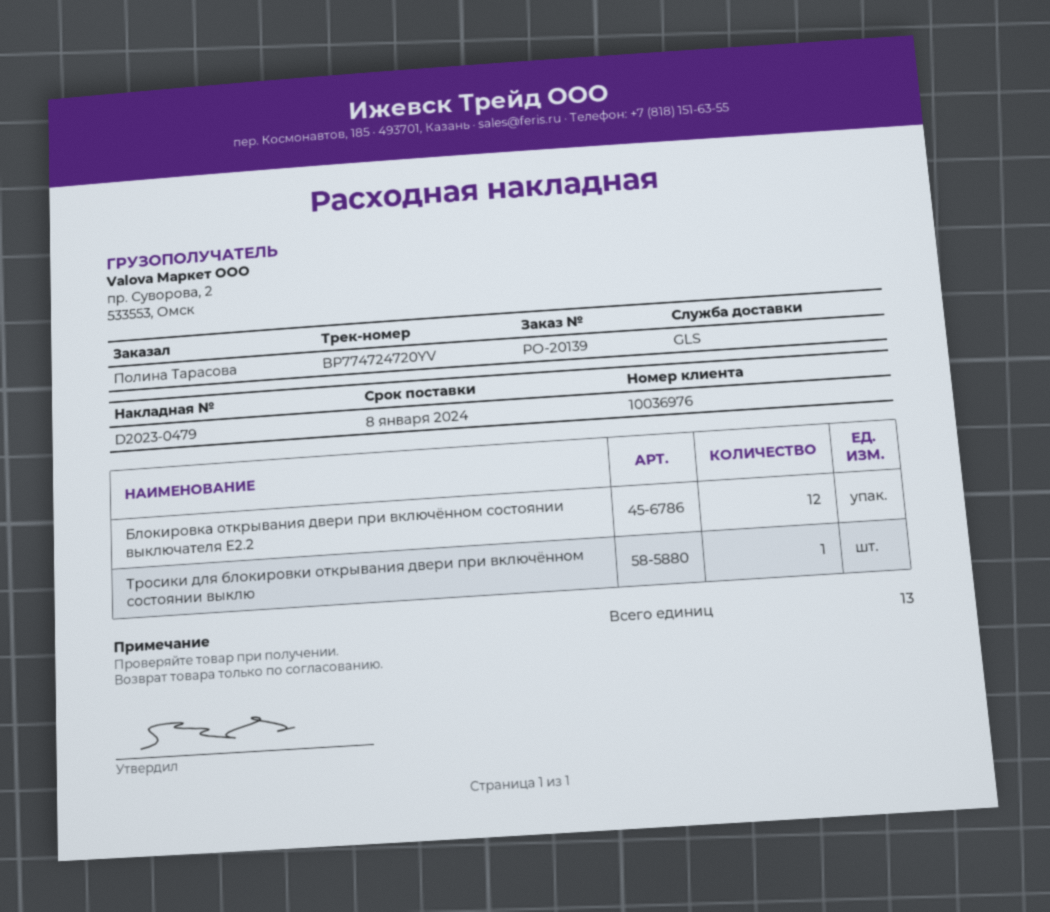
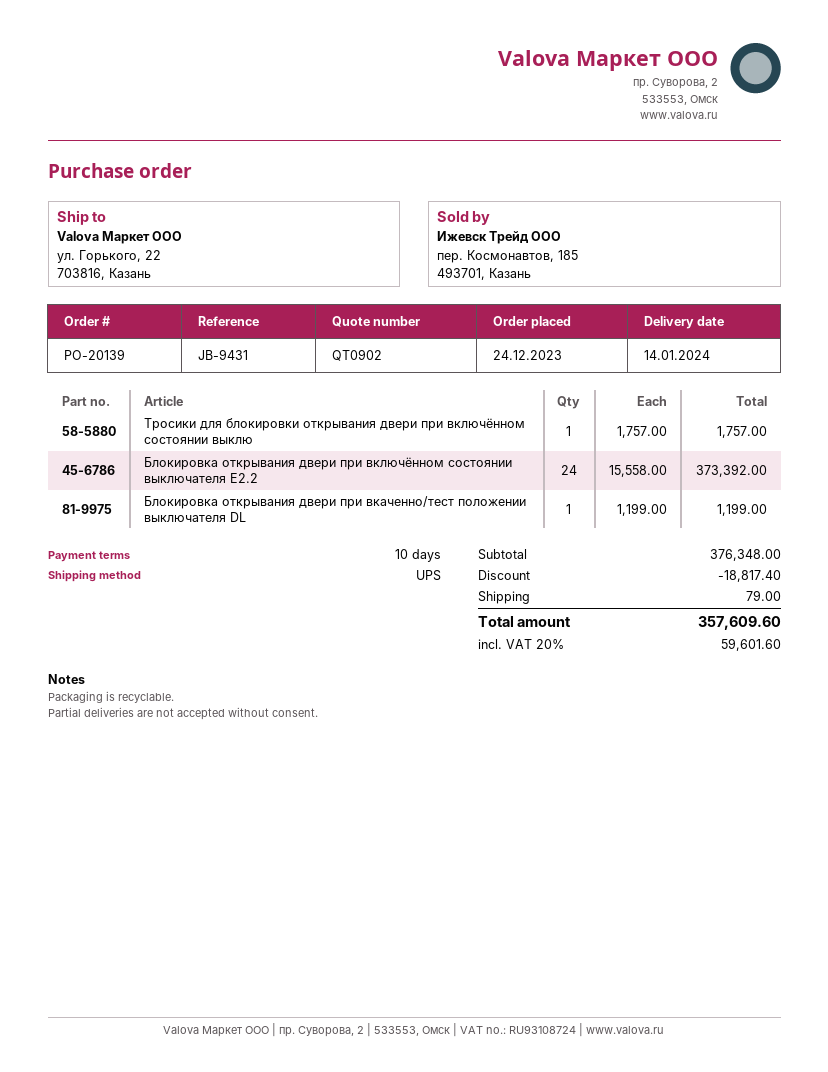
delivery date: 2024-01-08 -> 2024-01-14
shipping method: GLS -> UPS
ship to: пр. Суворова, 2, 533553, Омск -> ул. Горького, 22, 703816, Казань
Блокировка открывания двери при включённом состоянии выключателя E2.2: 12 -> 24
Блокировка открывания двери при вкаченно/тест положении выключателя DL: none -> 1

